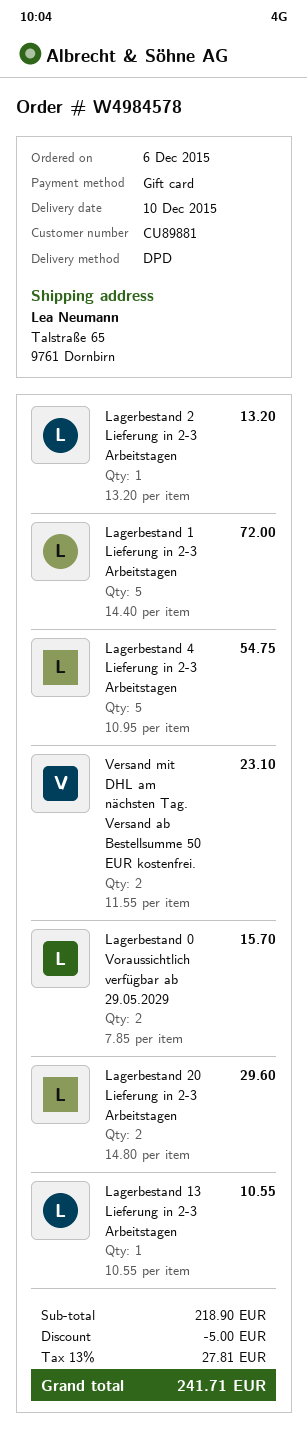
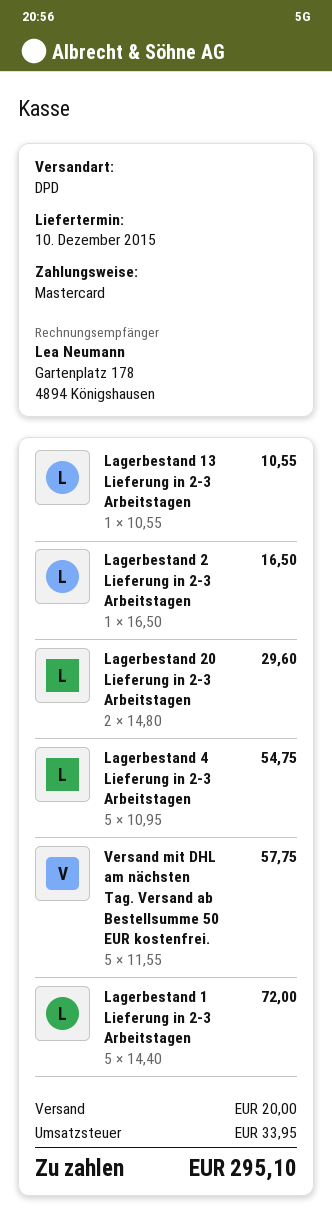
payment method: gift card -> Mastercard
Lagerbestand 2 Lieferung in 2-3 Arbeitstagen: 1 x 13.20 = 13.20 -> 1 x 16.50 = 16.50
Versand mit DHL am nächsten Tag. Versand ab Bestellsumme 50 EUR kostenfrei.: 2 x 11.55 = 23.10 -> 5 x 11.55 = 57.75
Lagerbestand 0 Voraussichtlich verfügbar ab 29.05.2029: 2 x 7.85 = 15.70 -> none
discount: 5.00 -> none
shipping: none -> 20.00
tax: 27.81 -> 33.95
total: 241.71 -> 295.10

